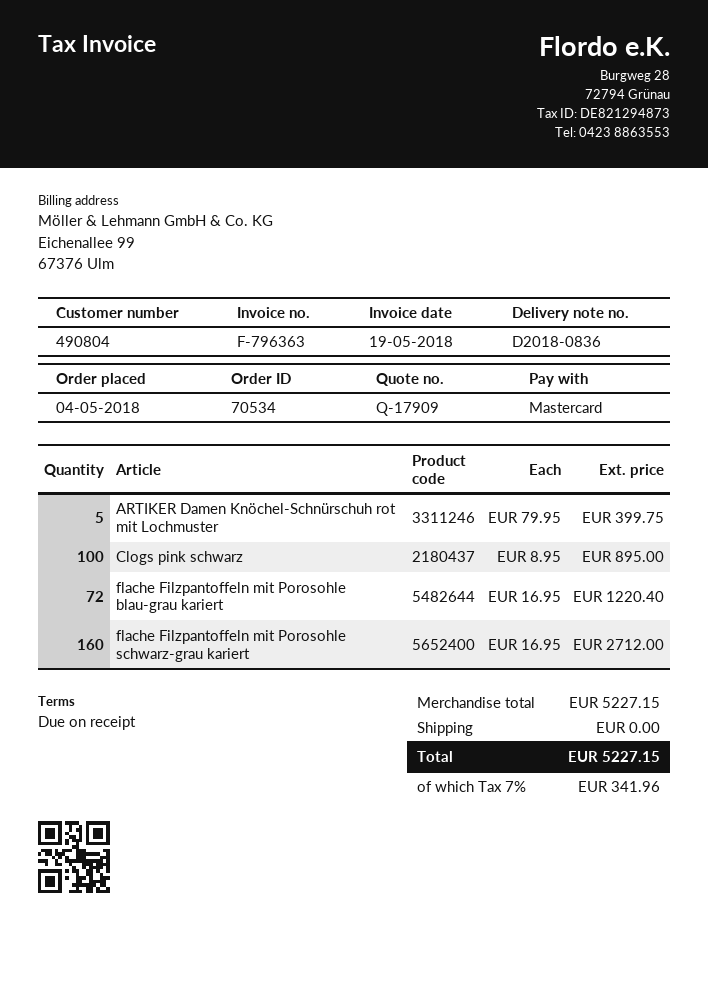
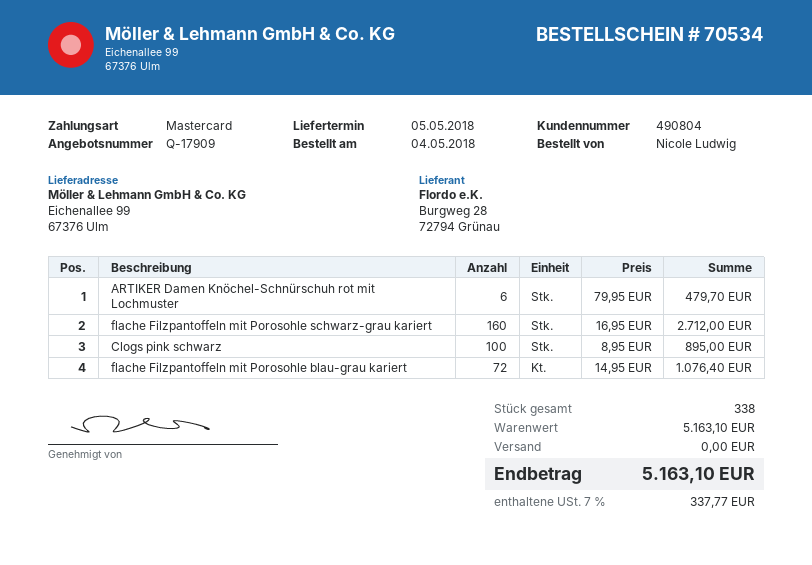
ARTIKER Damen Knöchel-Schnürschuh rot mit Lochmuster: 5 x 79.95 = 399.75 -> 6 x 79.95 = 479.70
flache Filzpantoffeln mit Porosohle blau-grau kariert: 72 x 16.95 = 1220.40 -> 72 x 14.95 = 1076.40
subtotal: 5227.15 -> 5163.10
tax: 7% = 341.96 -> 7% = 337.77
total: 5227.15 -> 5163.10

